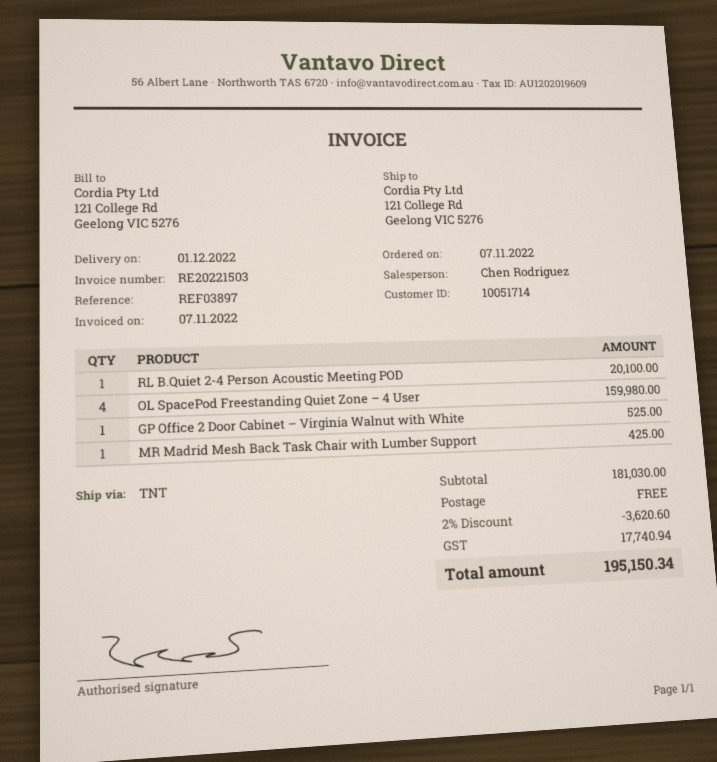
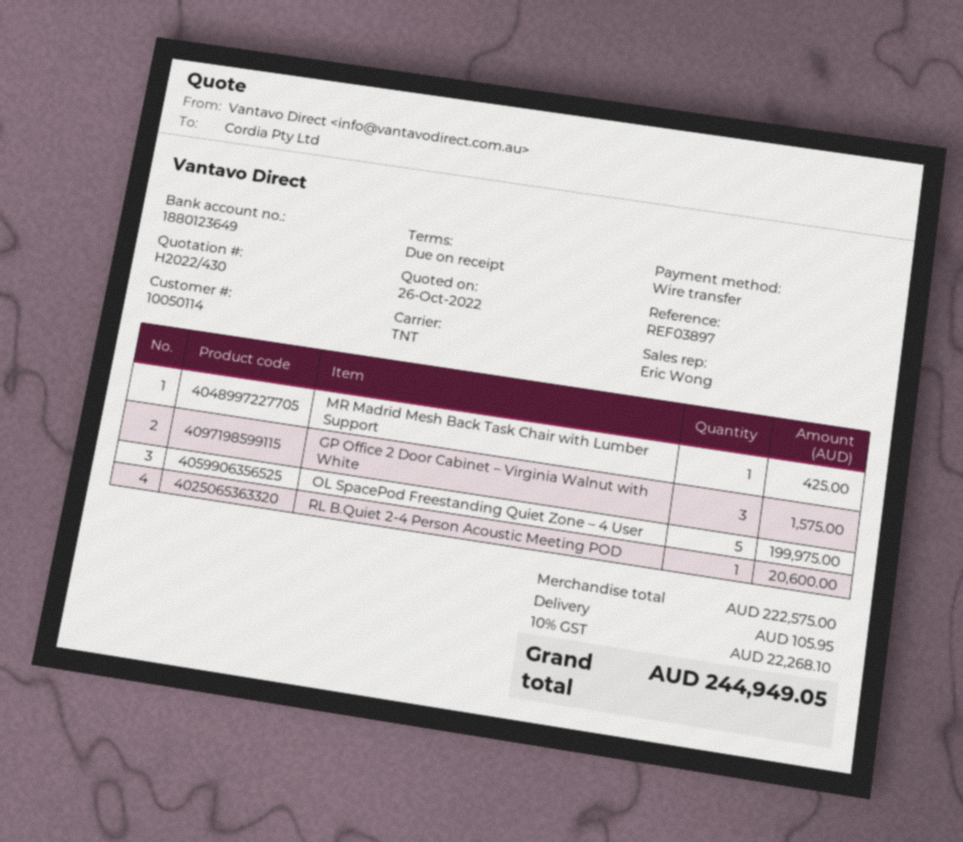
customer number: 10051714 -> 10050114
sales rep: Chen Rodriguez -> Eric Wong
RL B.Quiet 2-4 Person Acoustic Meeting POD: 1 for 20100.00 -> 1 for 20600.00
OL SpacePod Freestanding Quiet Zone – 4 User: 4 for 159980.00 -> 5 for 199975.00
GP Office 2 Door Cabinet – Virginia Walnut with White: 1 for 525.00 -> 3 for 1575.00
subtotal: 181030.00 -> 222575.00
discount: 2% = 3620.60 -> none
shipping: 0.00 -> 105.95
tax: 17740.94 -> 22268.10
total: 195150.34 -> 244949.05

